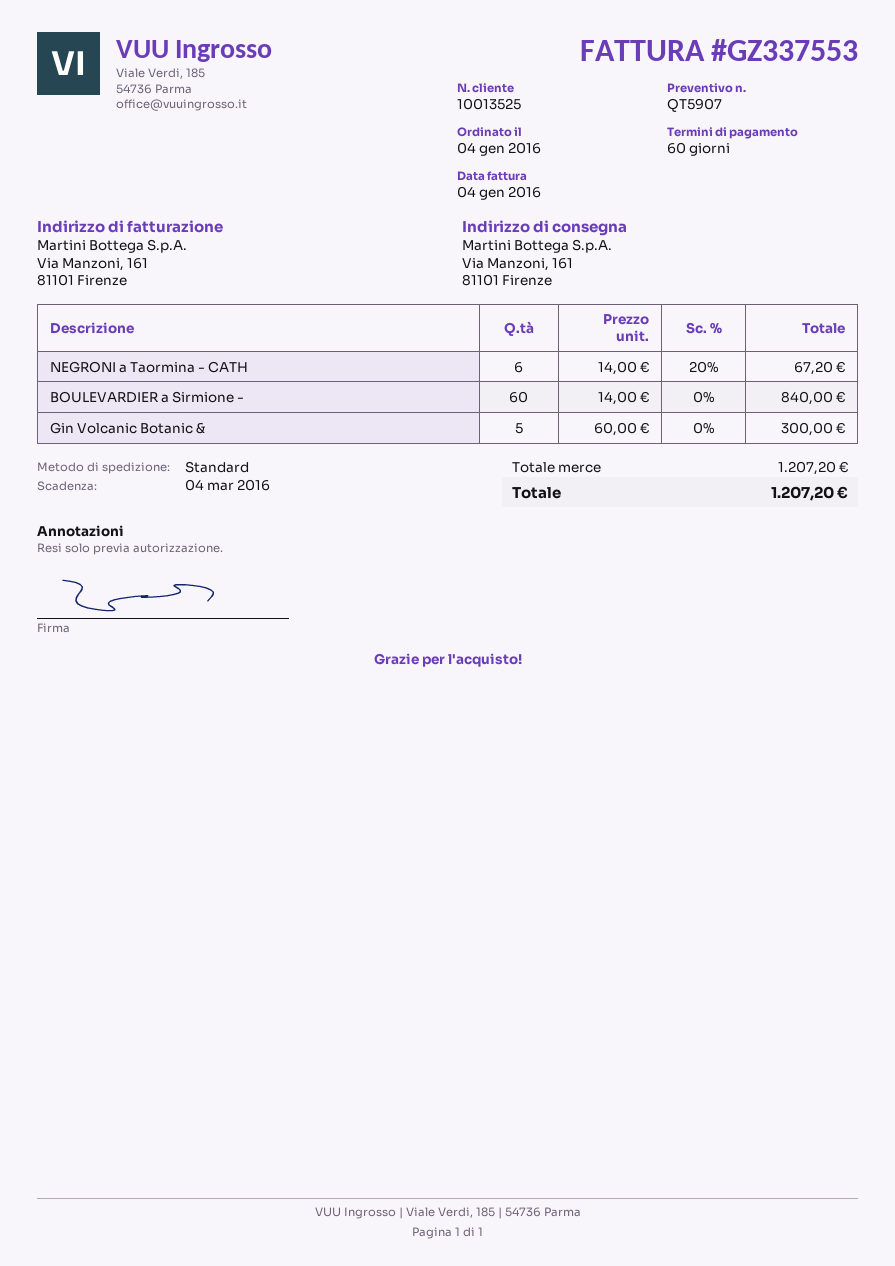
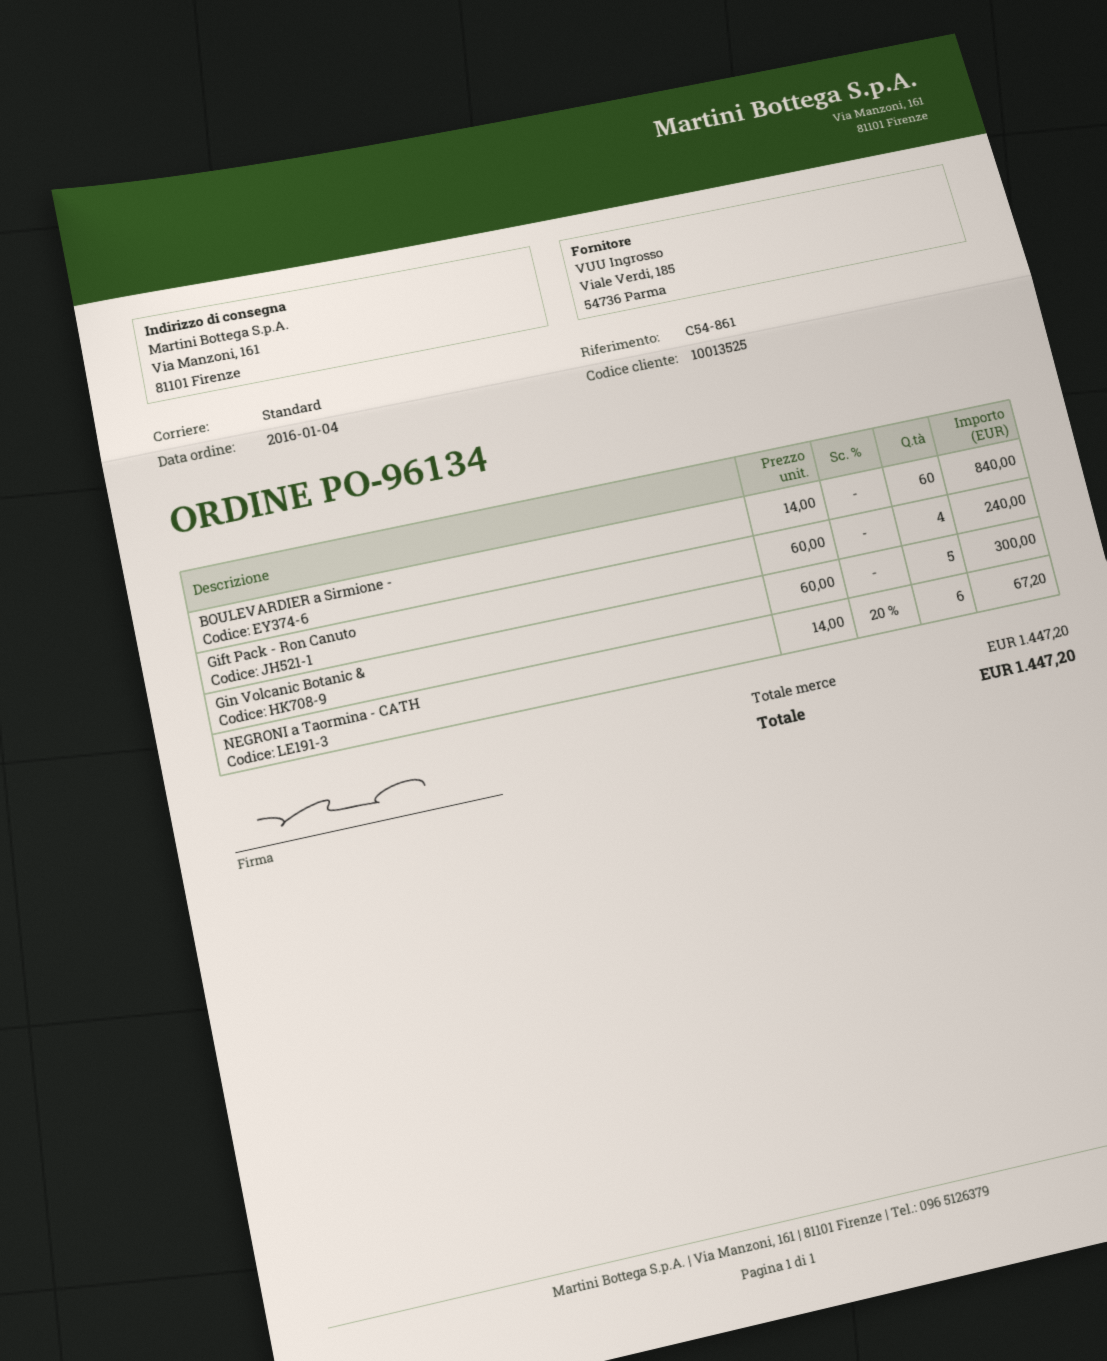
Gift Pack - Ron Canuto: none -> 4 x 60.00 = 240.00
subtotal: 1207.20 -> 1447.20
total: 1207.20 -> 1447.20

